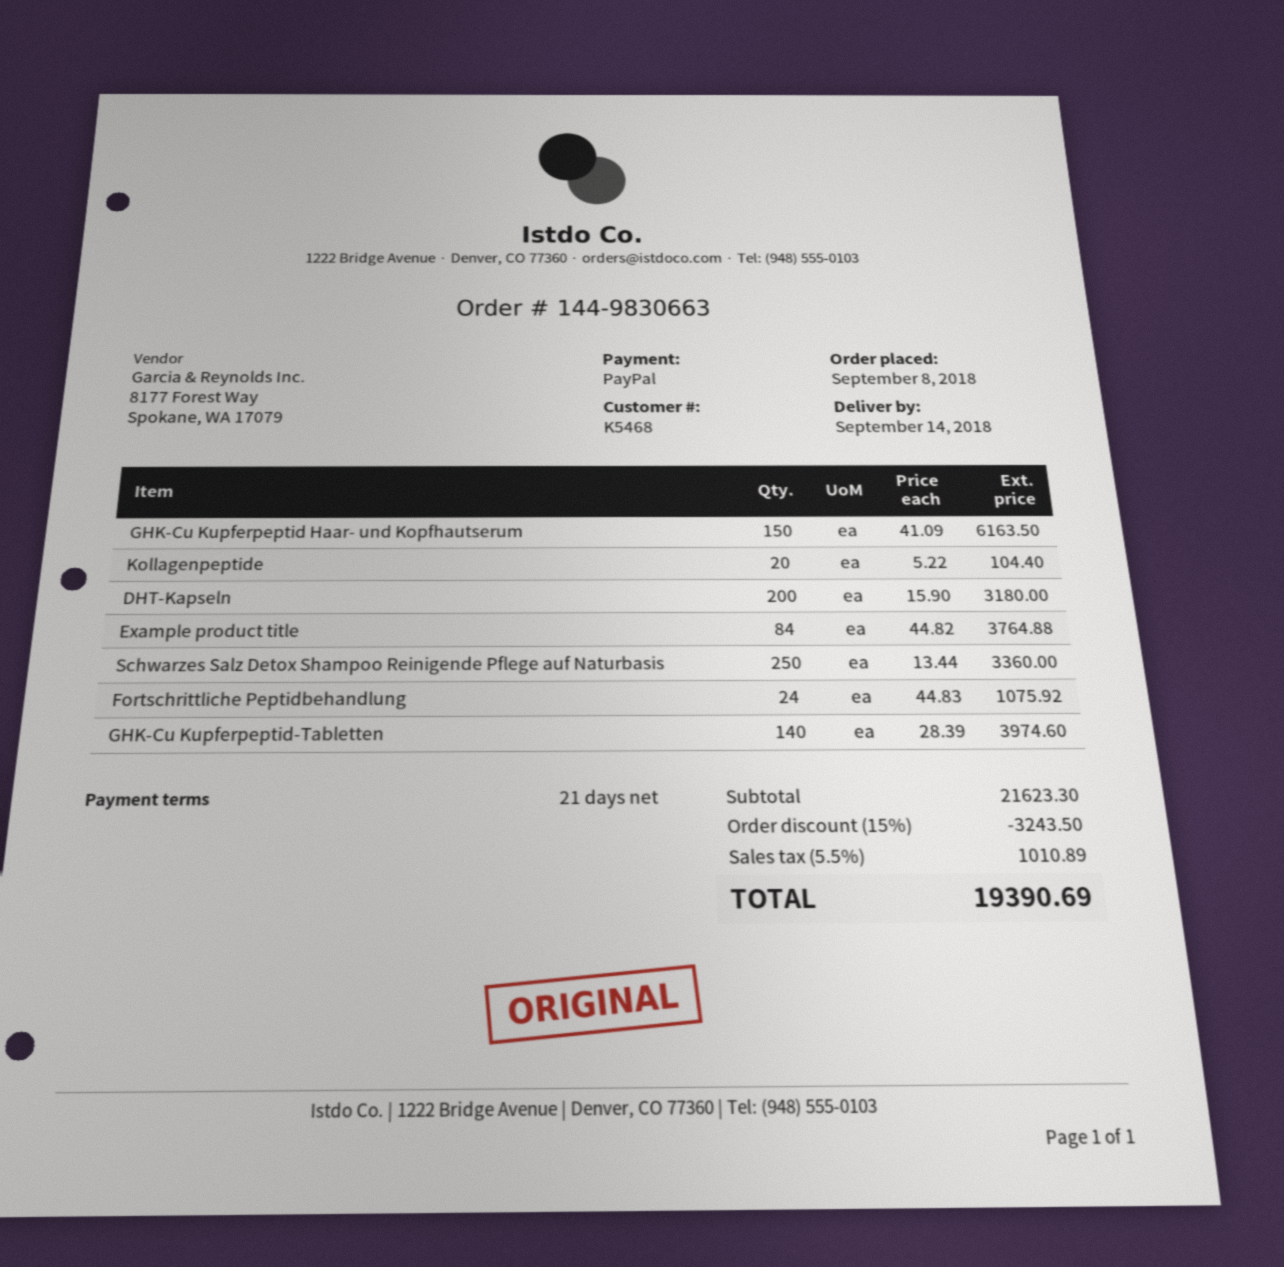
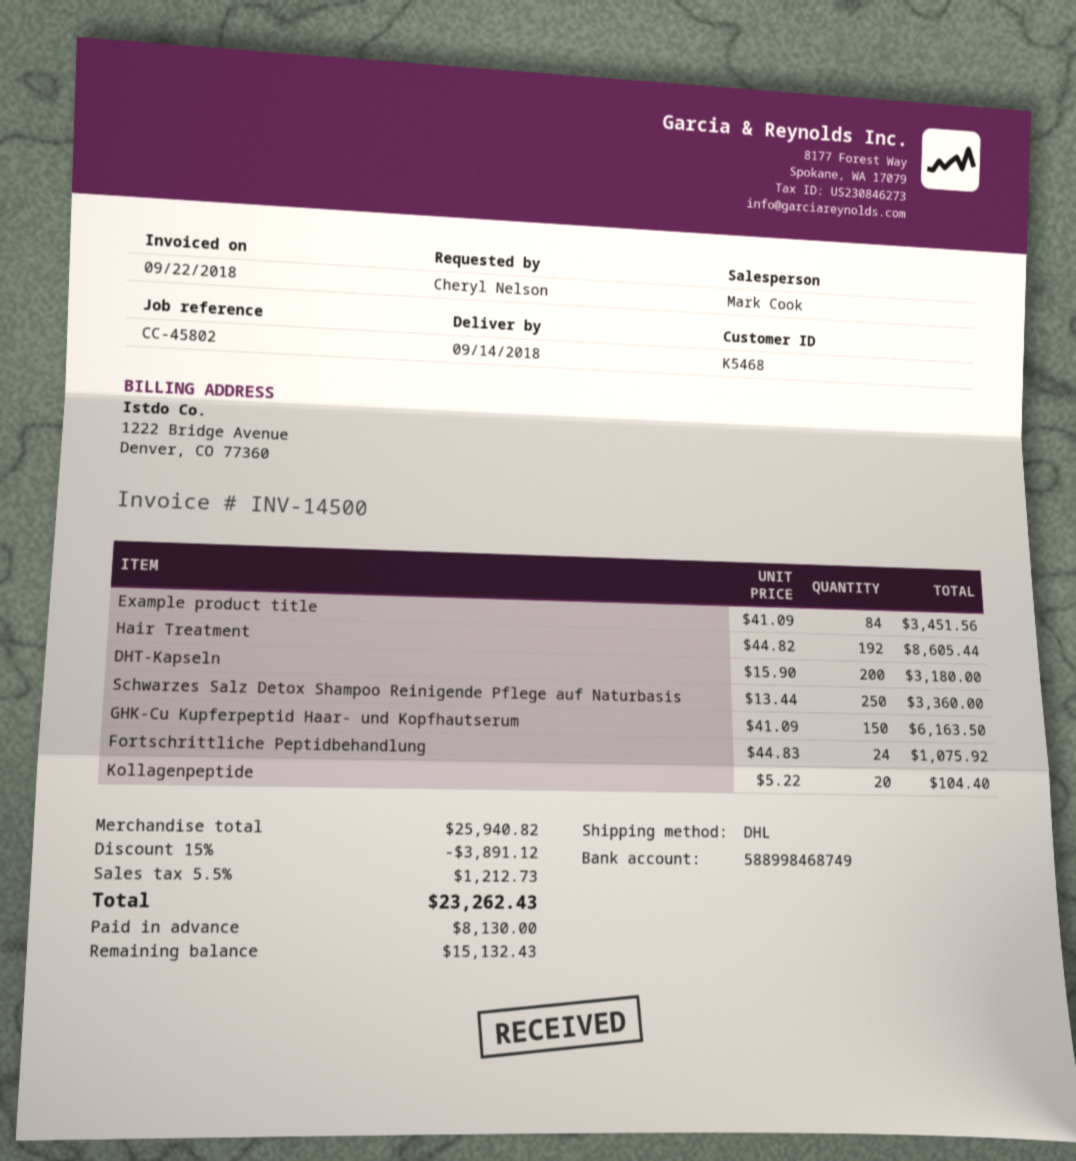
Example product title: 84 x 44.82 = 3764.88 -> 84 x 41.09 = 3451.56
GHK-Cu Kupferpeptid-Tabletten: 140 x 28.39 = 3974.60 -> none
Hair Treatment: none -> 192 x 44.82 = 8605.44
subtotal: 21623.30 -> 25940.82
discount: 15% = 3243.50 -> 15% = 3891.12
tax: 5.5% = 1010.89 -> 5.5% = 1212.73
total: 19390.69 -> 23262.43

